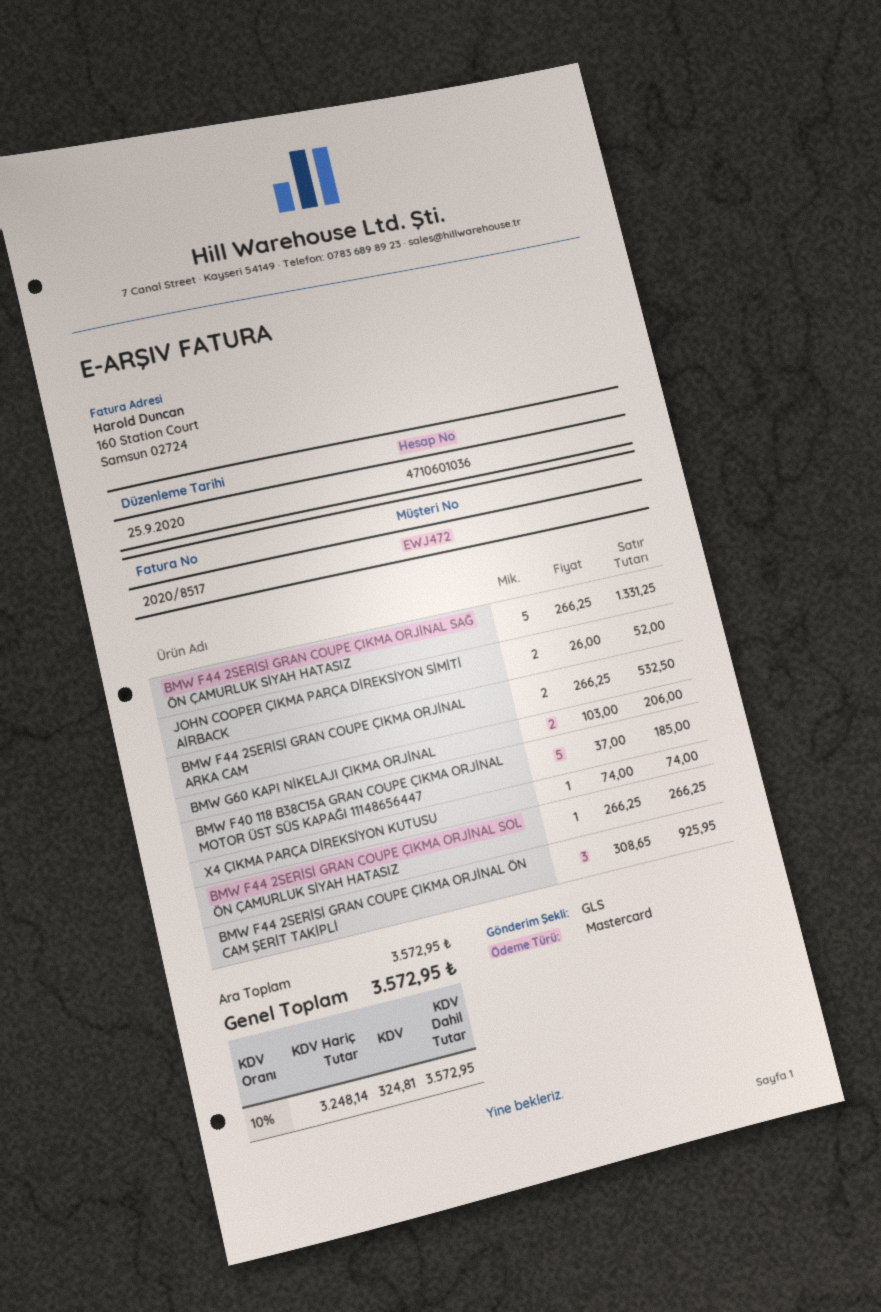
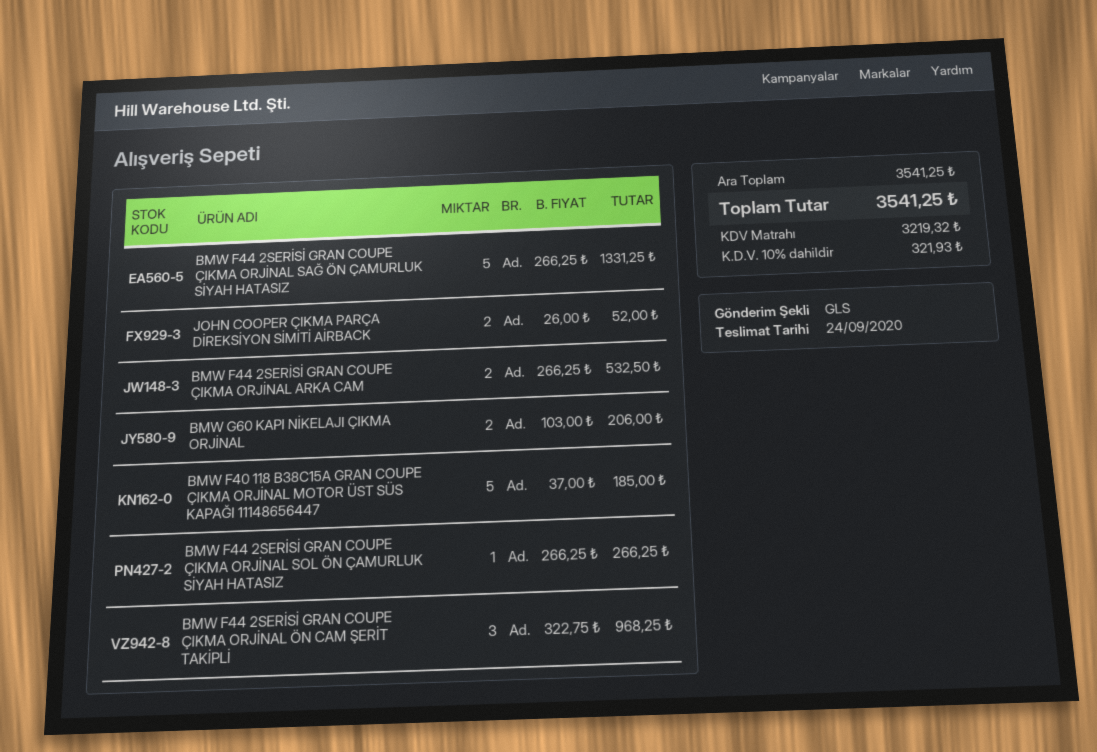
X4 ÇIKMA PARÇA DİREKSİYON KUTUSU: 1 x 74.00 = 74.00 -> none
BMW F44 2SERİSİ GRAN COUPE ÇIKMA ORJİNAL ÖN CAM ŞERİT TAKİPLİ: 3 x 308.65 = 925.95 -> 3 x 322.75 = 968.25
subtotal: 3572.95 -> 3541.25
net: 3248.14 -> 3219.32
tax: 10% = 324.81 -> 10% = 321.93
total: 3572.95 -> 3541.25

